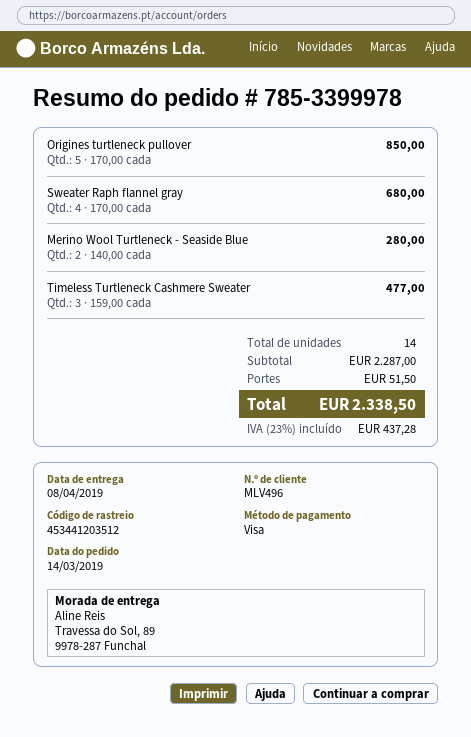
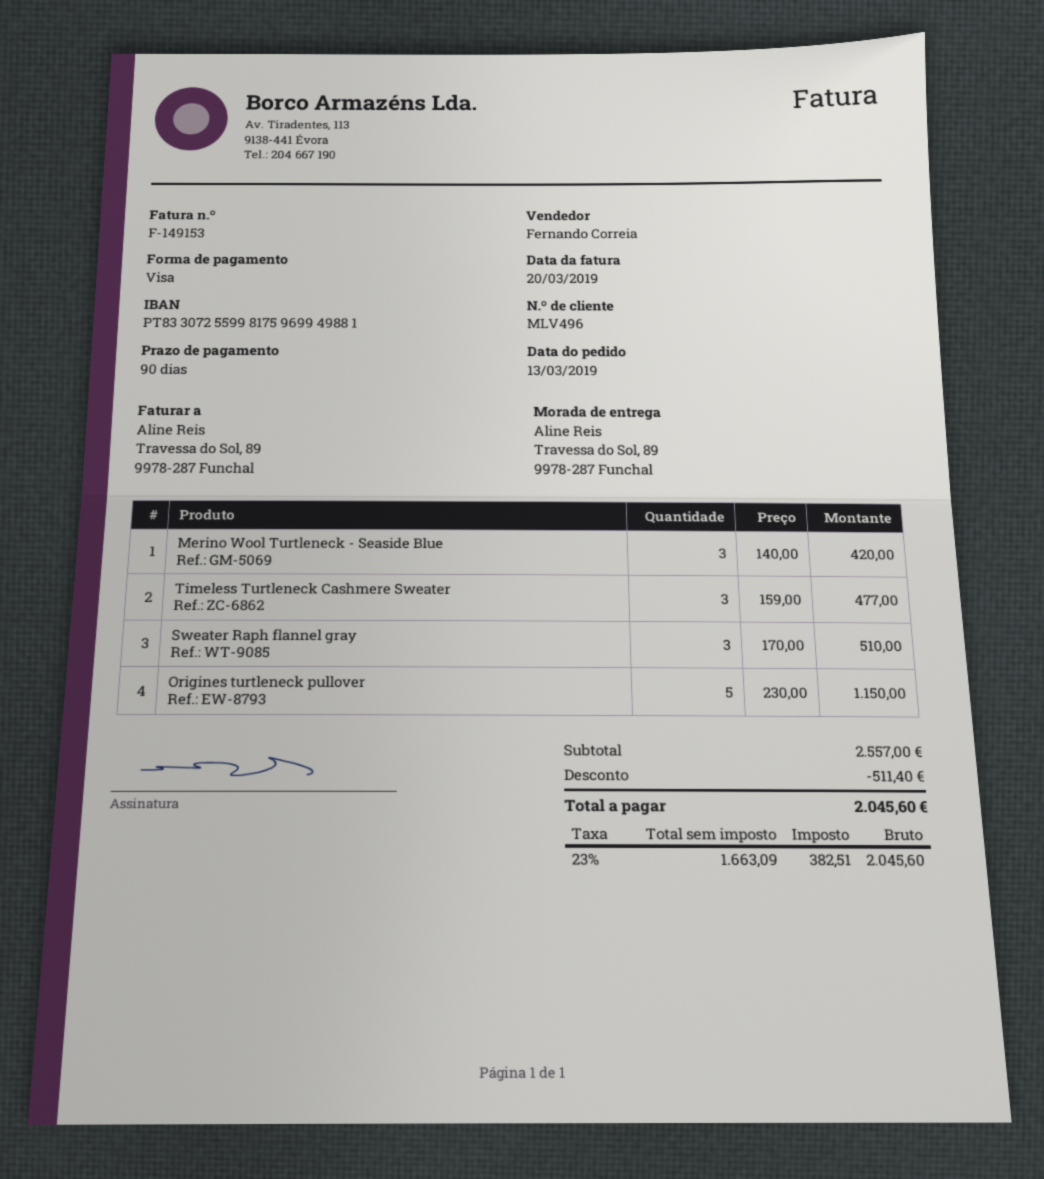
order date: 2019-03-14 -> 2019-03-13
Origines turtleneck pullover: 5 x 170.00 = 850.00 -> 5 x 230.00 = 1150.00
Sweater Raph flannel gray: 4 x 170.00 = 680.00 -> 3 x 170.00 = 510.00
Merino Wool Turtleneck - Seaside Blue: 2 x 140.00 = 280.00 -> 3 x 140.00 = 420.00
subtotal: 2287.00 -> 2557.00
discount: none -> 511.40
shipping: 51.50 -> none
tax: 23% = 437.28 -> 23% = 382.51
total: 2338.50 -> 2045.60

